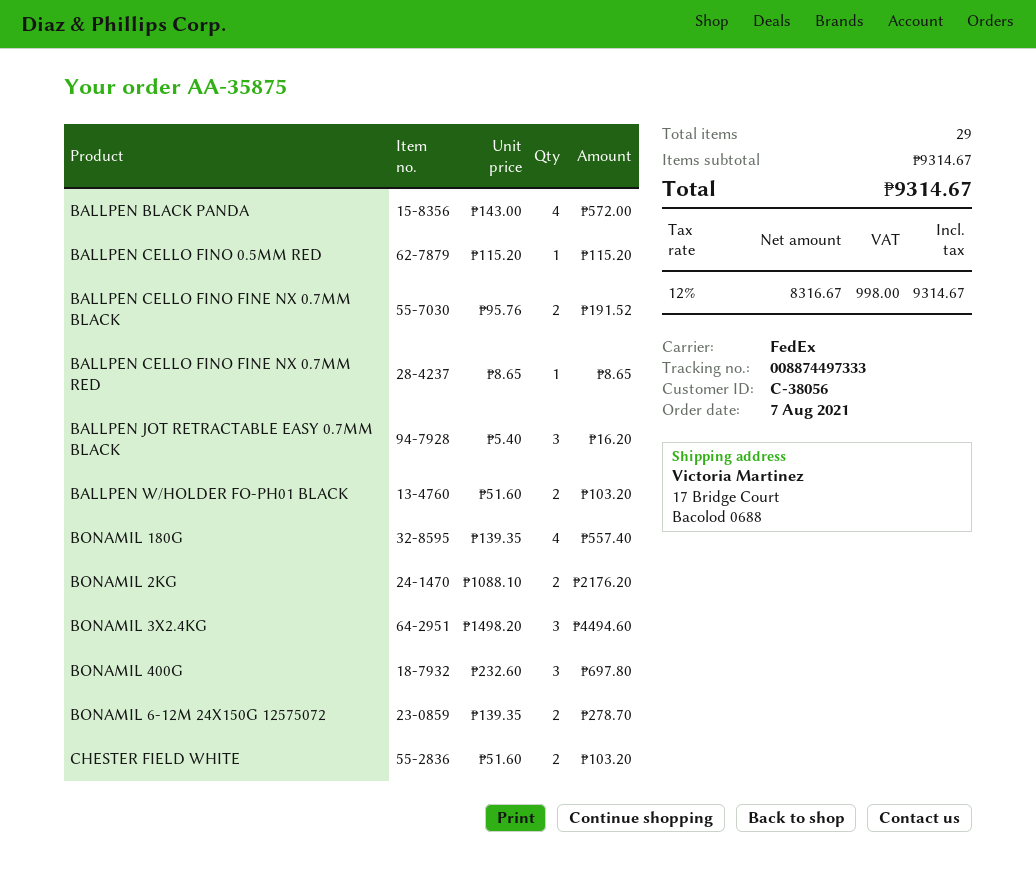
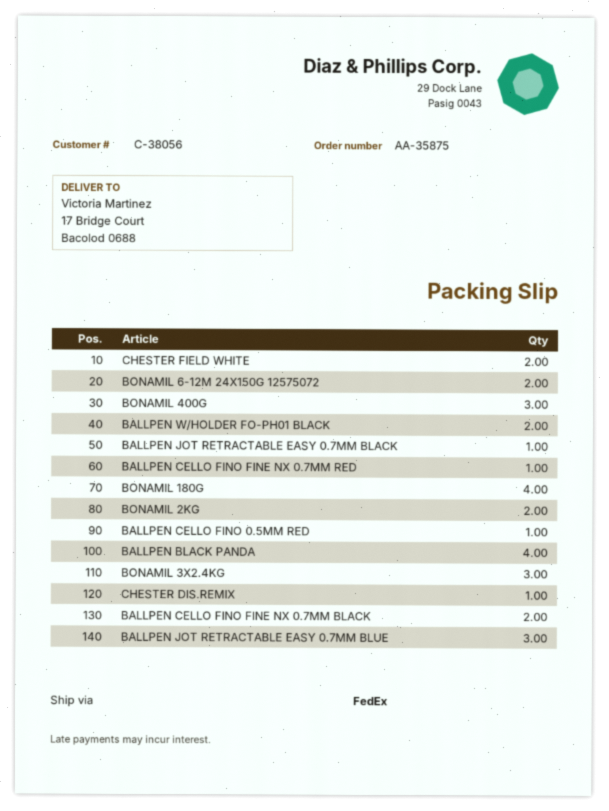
BALLPEN JOT RETRACTABLE EASY 0.7MM BLACK: 3 -> 1
CHESTER DIS.REMIX: none -> 1
BALLPEN JOT RETRACTABLE EASY 0.7MM BLUE: none -> 3

